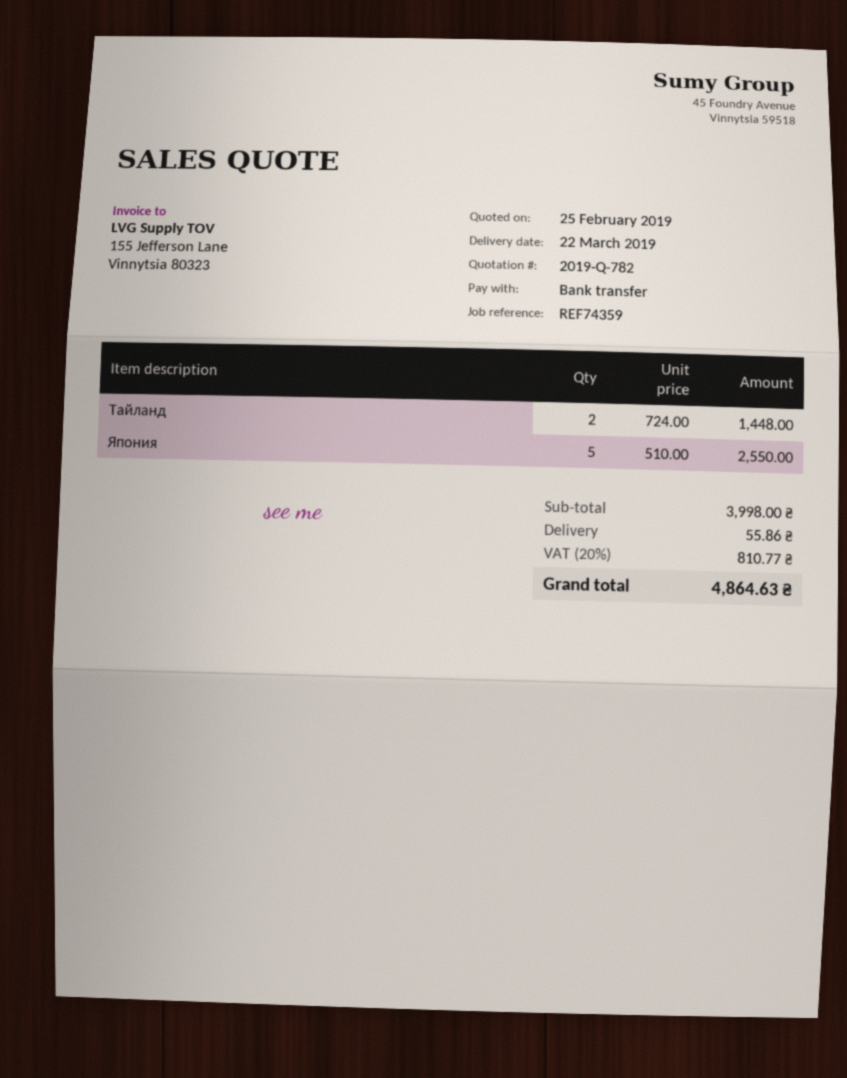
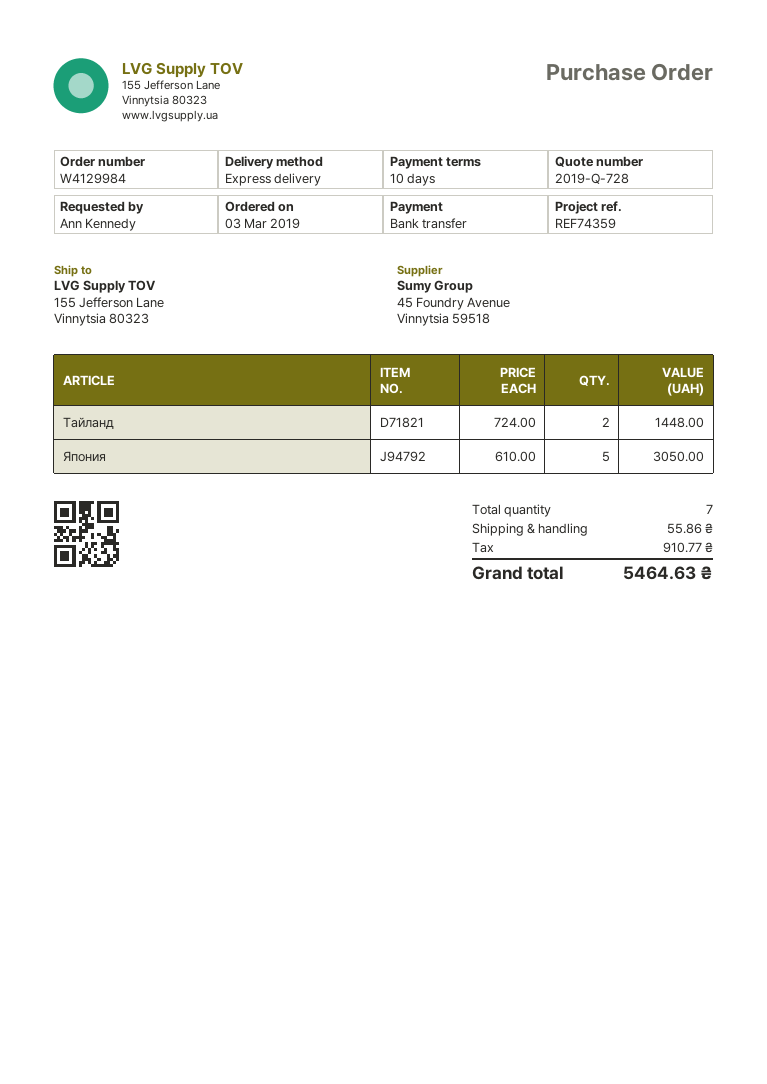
quote number: 2019-Q-782 -> 2019-Q-728
Япония: 5 x 510.00 = 2550.00 -> 5 x 610.00 = 3050.00
tax: 810.77 -> 910.77
total: 4864.63 -> 5464.63

